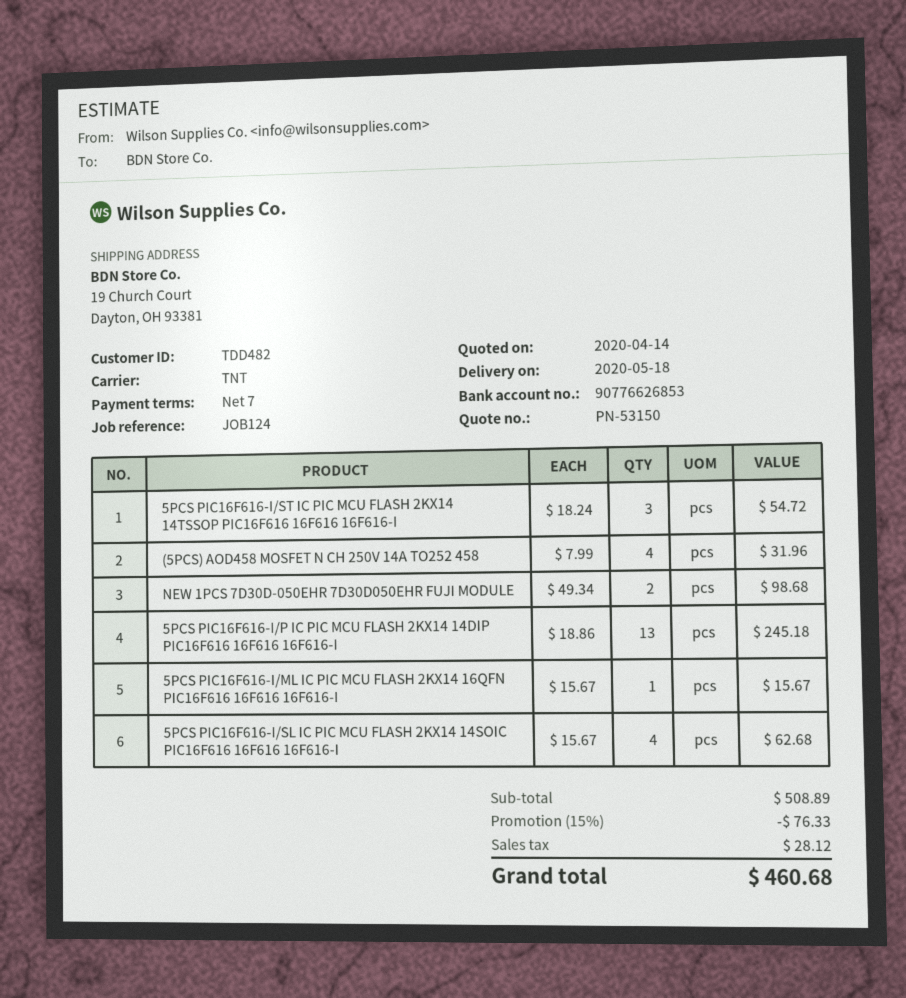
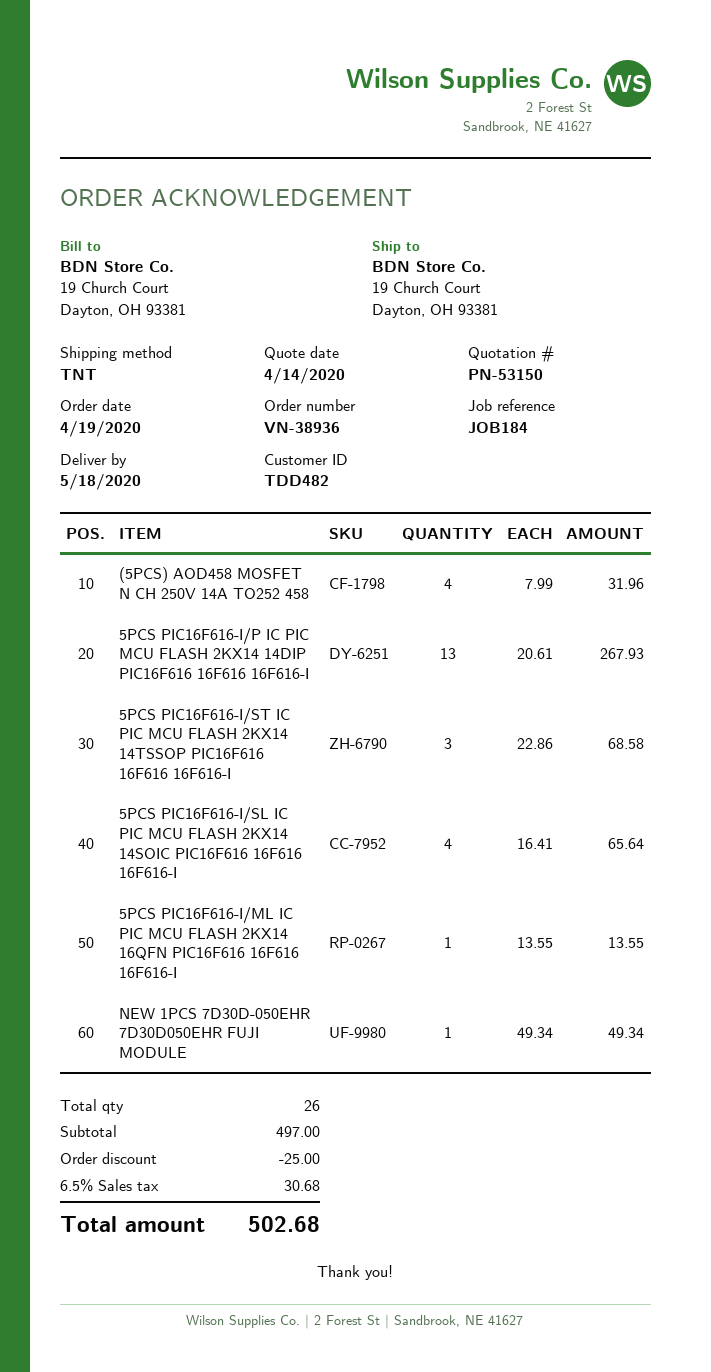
reference: JOB124 -> JOB184
5PCS PIC16F616-I/ST IC PIC MCU FLASH 2KX14 14TSSOP PIC16F616 16F616 16F616-I: 3 x 18.24 = 54.72 -> 3 x 22.86 = 68.58
NEW 1PCS 7D30D-050EHR 7D30D050EHR FUJI MODULE: 2 x 49.34 = 98.68 -> 1 x 49.34 = 49.34
5PCS PIC16F616-I/P IC PIC MCU FLASH 2KX14 14DIP PIC16F616 16F616 16F616-I: 13 x 18.86 = 245.18 -> 13 x 20.61 = 267.93
5PCS PIC16F616-I/ML IC PIC MCU FLASH 2KX14 16QFN PIC16F616 16F616 16F616-I: 1 x 15.67 = 15.67 -> 1 x 13.55 = 13.55
5PCS PIC16F616-I/SL IC PIC MCU FLASH 2KX14 14SOIC PIC16F616 16F616 16F616-I: 4 x 15.67 = 62.68 -> 4 x 16.41 = 65.64
subtotal: 508.89 -> 497.00
discount: 76.33 -> 25.00
tax: 28.12 -> 30.68
total: 460.68 -> 502.68

